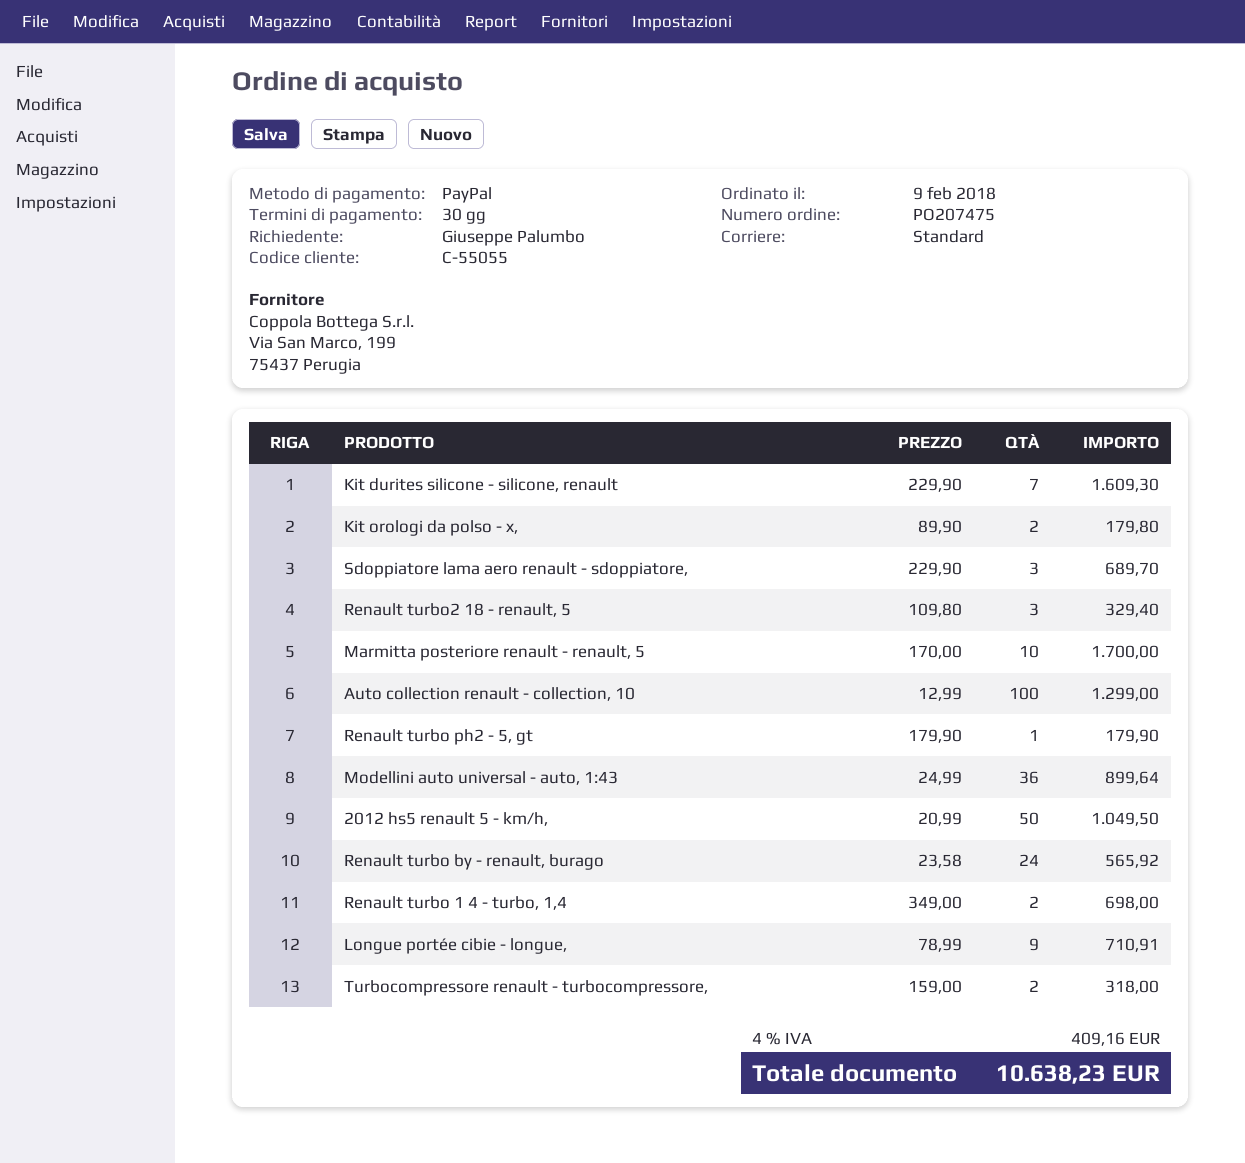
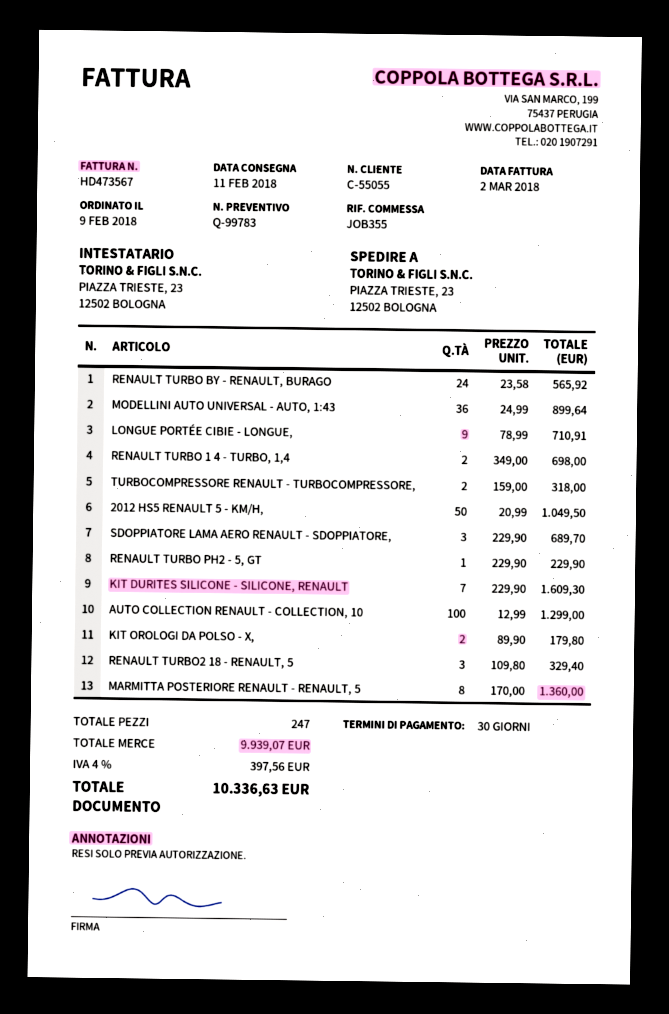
Marmitta posteriore renault - renault, 5: 10 x 170.00 = 1700.00 -> 8 x 170.00 = 1360.00
Renault turbo ph2 - 5, gt: 1 x 179.90 = 179.90 -> 1 x 229.90 = 229.90
tax: 4% = 409.16 -> 4% = 397.56
total: 10638.23 -> 10336.63

